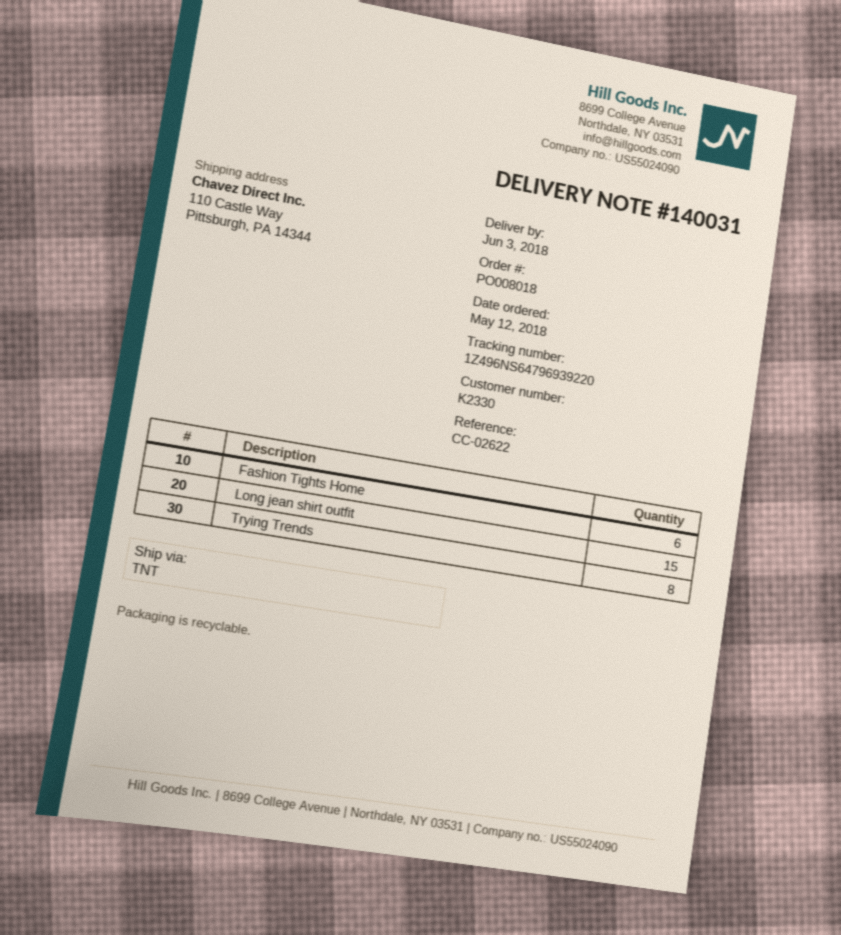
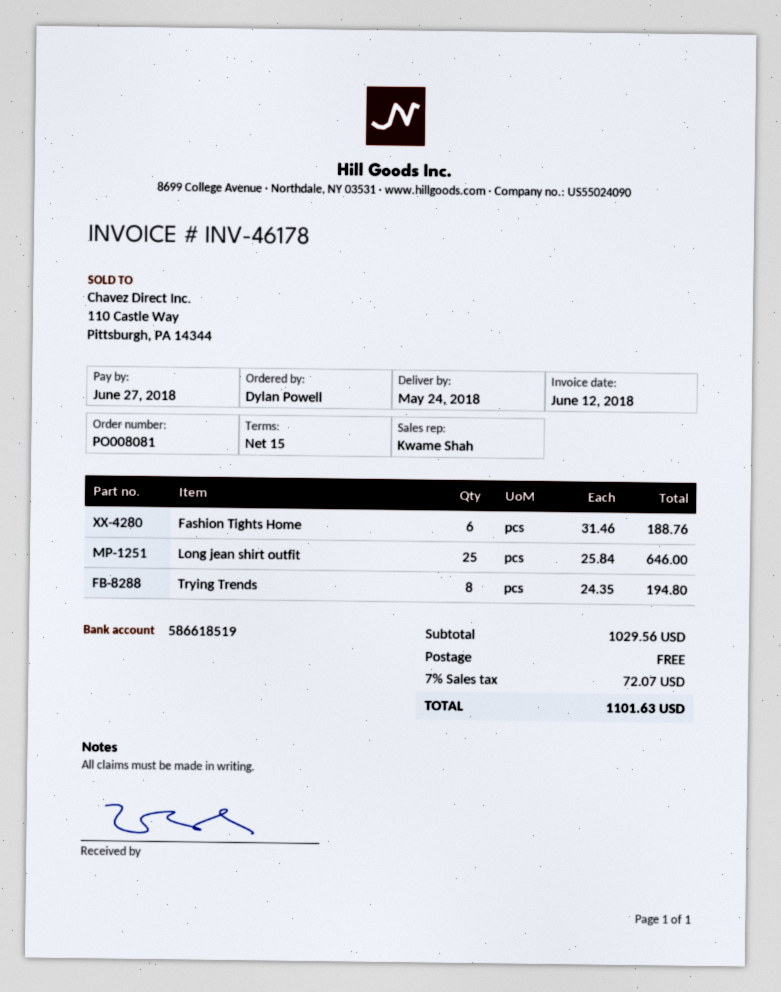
order number: PO008018 -> PO008081
delivery date: 2018-06-03 -> 2018-05-24
Long jean shirt outfit: 15 -> 25

